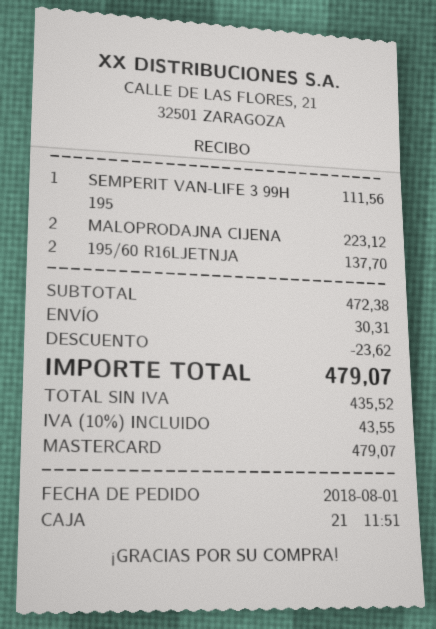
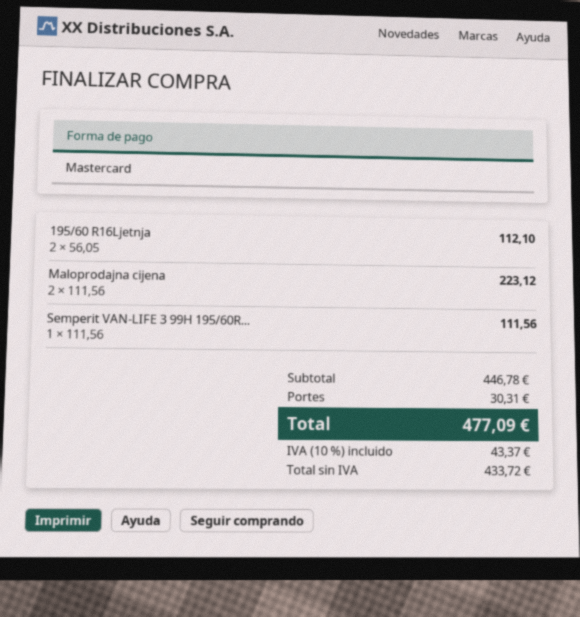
195/60 R16LJETNJA: 2 for 137.70 -> 2 for 112.10
subtotal: 472.38 -> 446.78
discount: 23.62 -> none
net: 435.52 -> 433.72
tax: 10% = 43.55 -> 10% = 43.37
total: 479.07 -> 477.09

